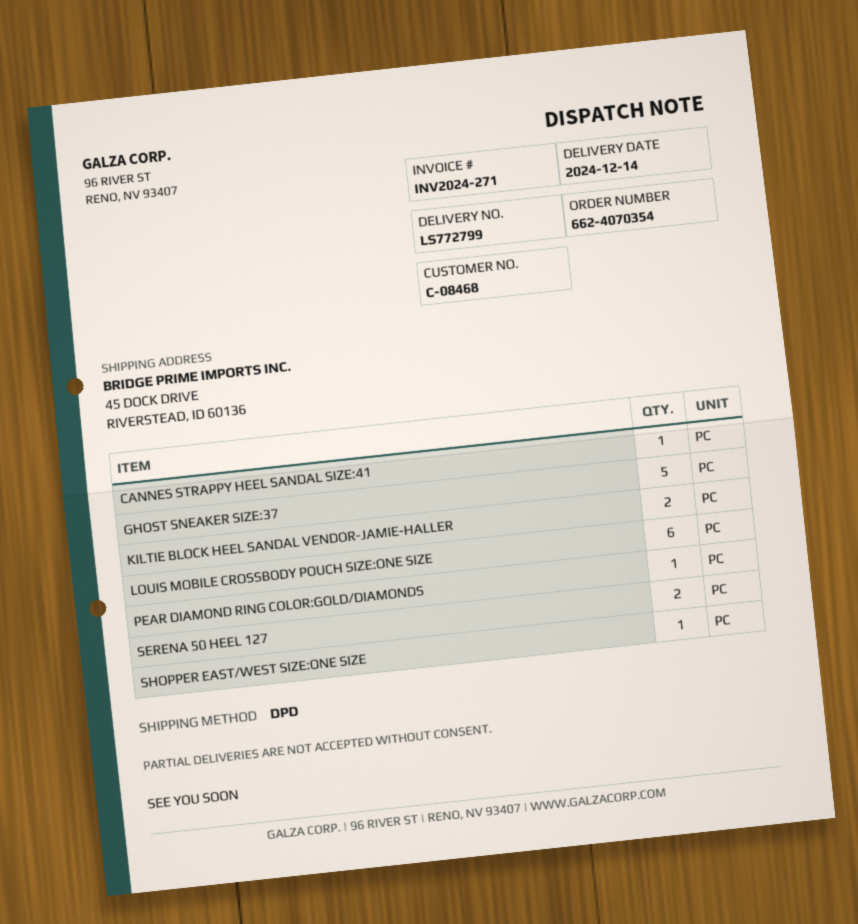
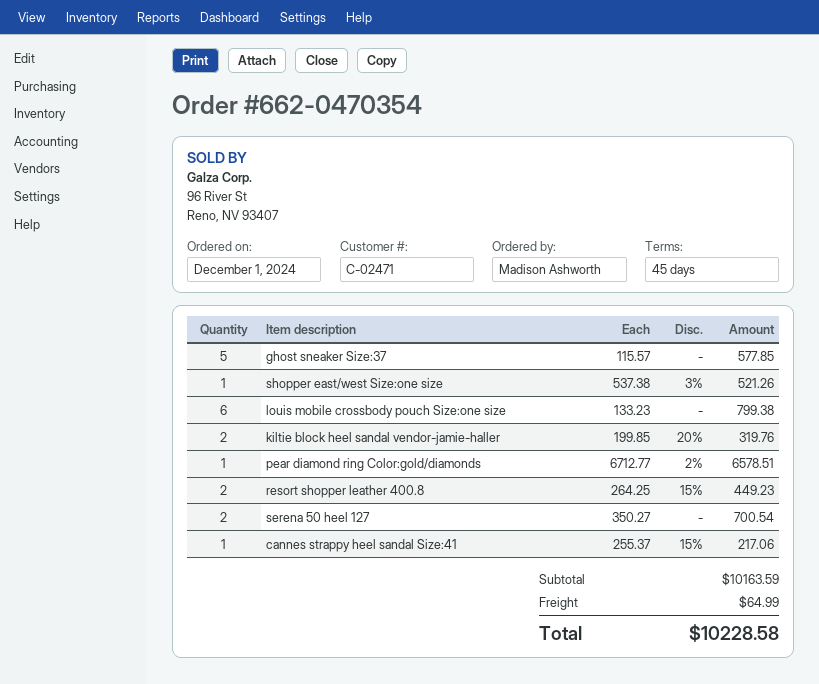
order number: 662-4070354 -> 662-0470354
customer number: C-08468 -> C-02471
resort shopper leather 400.8: none -> 2

